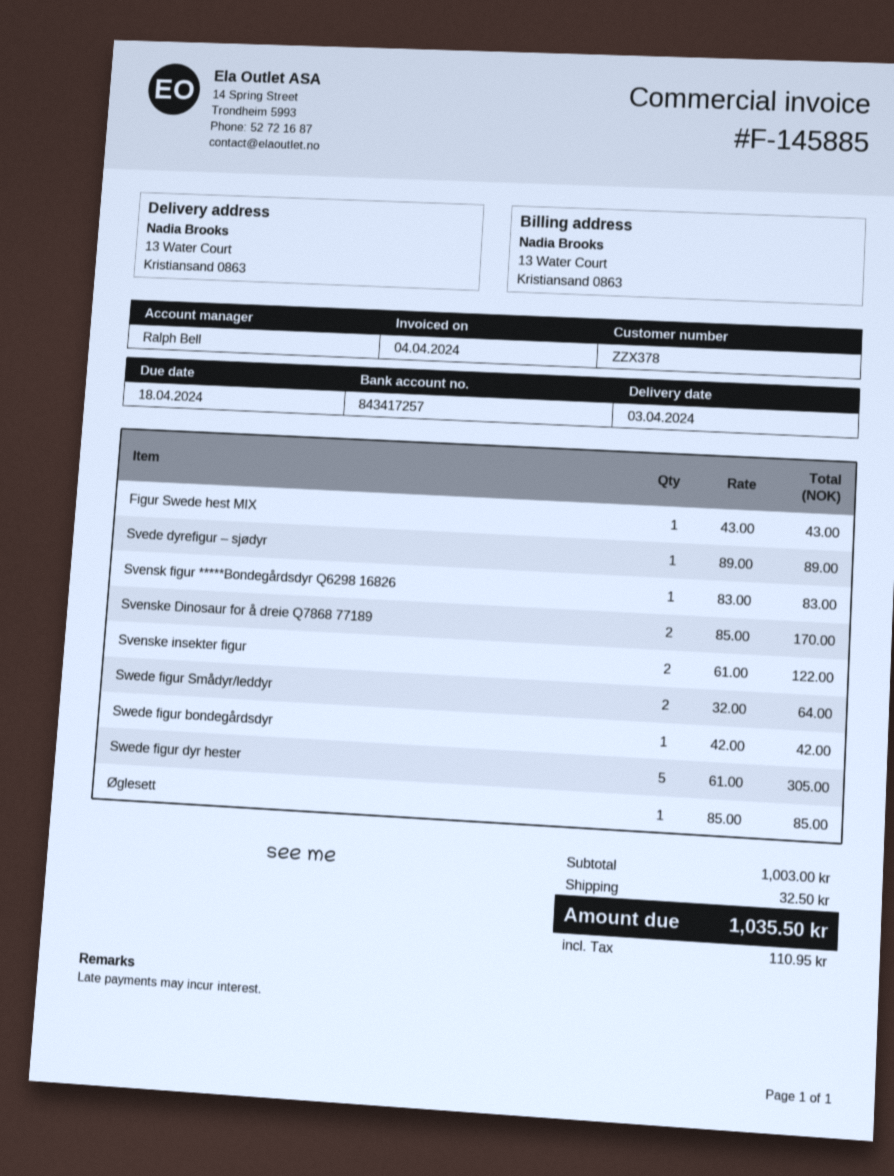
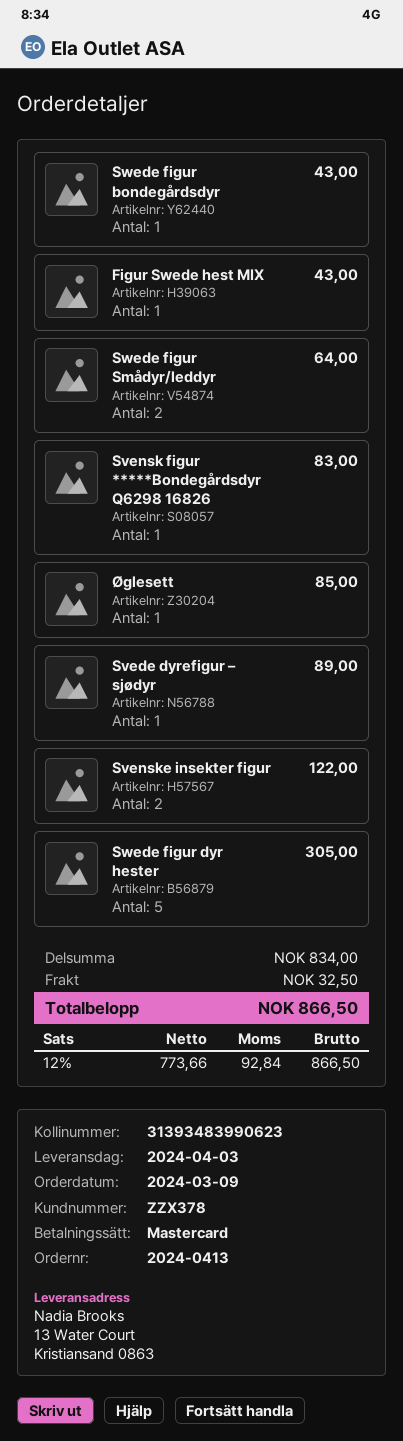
Svenske Dinosaur for å dreie Q7868 77189: 2 for 170.00 -> none
Swede figur bondegårdsdyr: 1 for 42.00 -> 1 for 43.00
subtotal: 1003.00 -> 834.00
tax: 110.95 -> 92.84
total: 1035.50 -> 866.50

